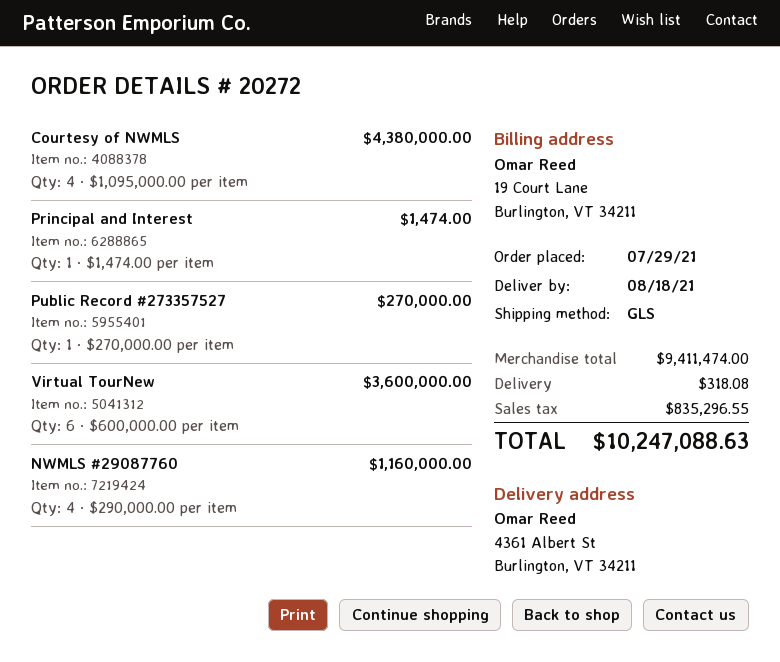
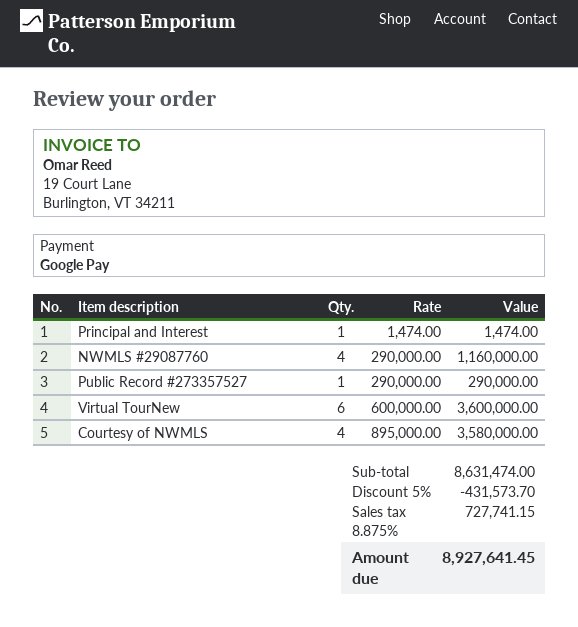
Courtesy of NWMLS: 4 x 1095000.00 = 4380000.00 -> 4 x 895000.00 = 3580000.00
Public Record #273357527: 1 x 270000.00 = 270000.00 -> 1 x 290000.00 = 290000.00
subtotal: 9411474.00 -> 8631474.00
discount: none -> 5% = 431573.70
shipping: 318.08 -> none
tax: 835296.55 -> 727741.15
total: 10247088.63 -> 8927641.45

